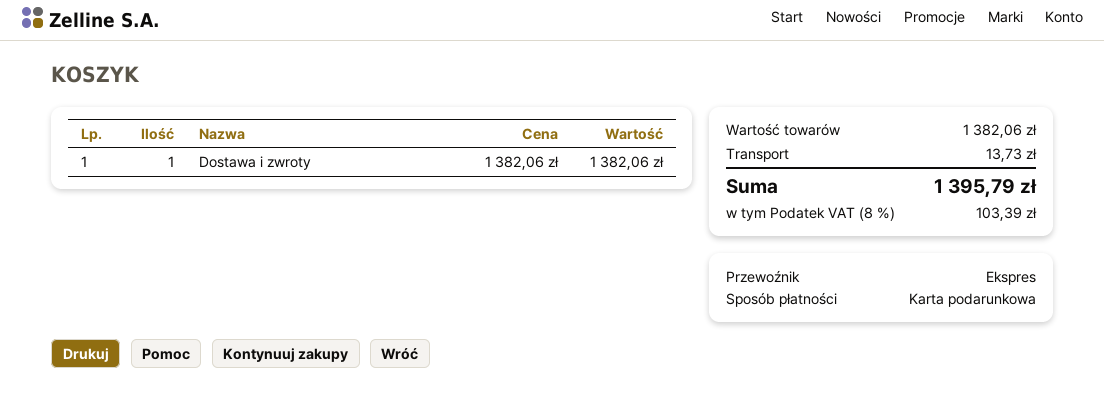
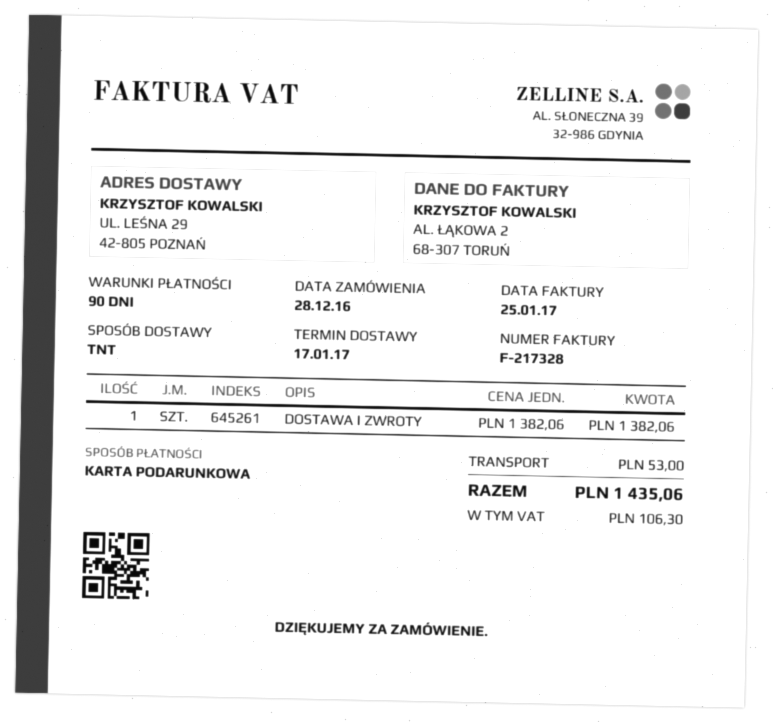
shipping method: express -> TNT
shipping: 13.73 -> 53.00
tax: 103.39 -> 106.30
total: 1395.79 -> 1435.06

